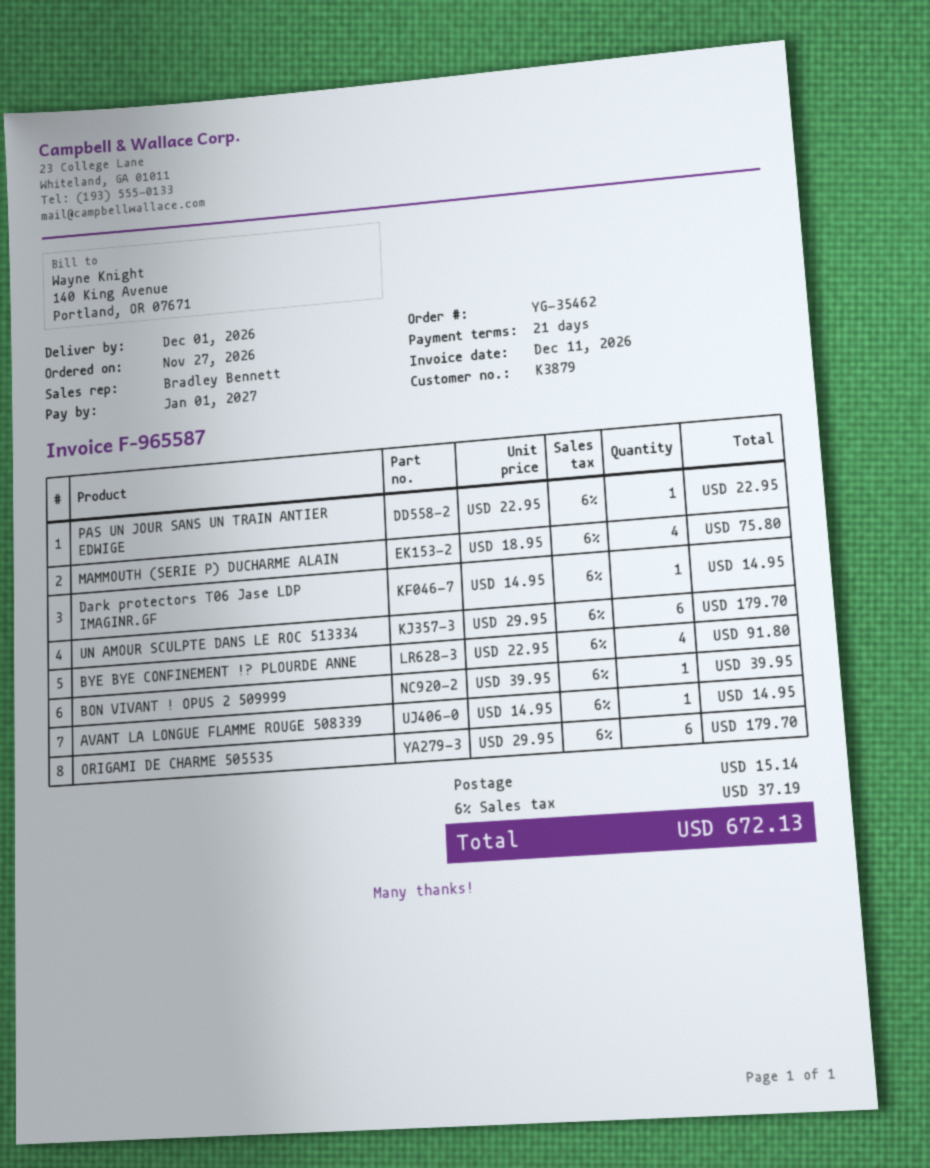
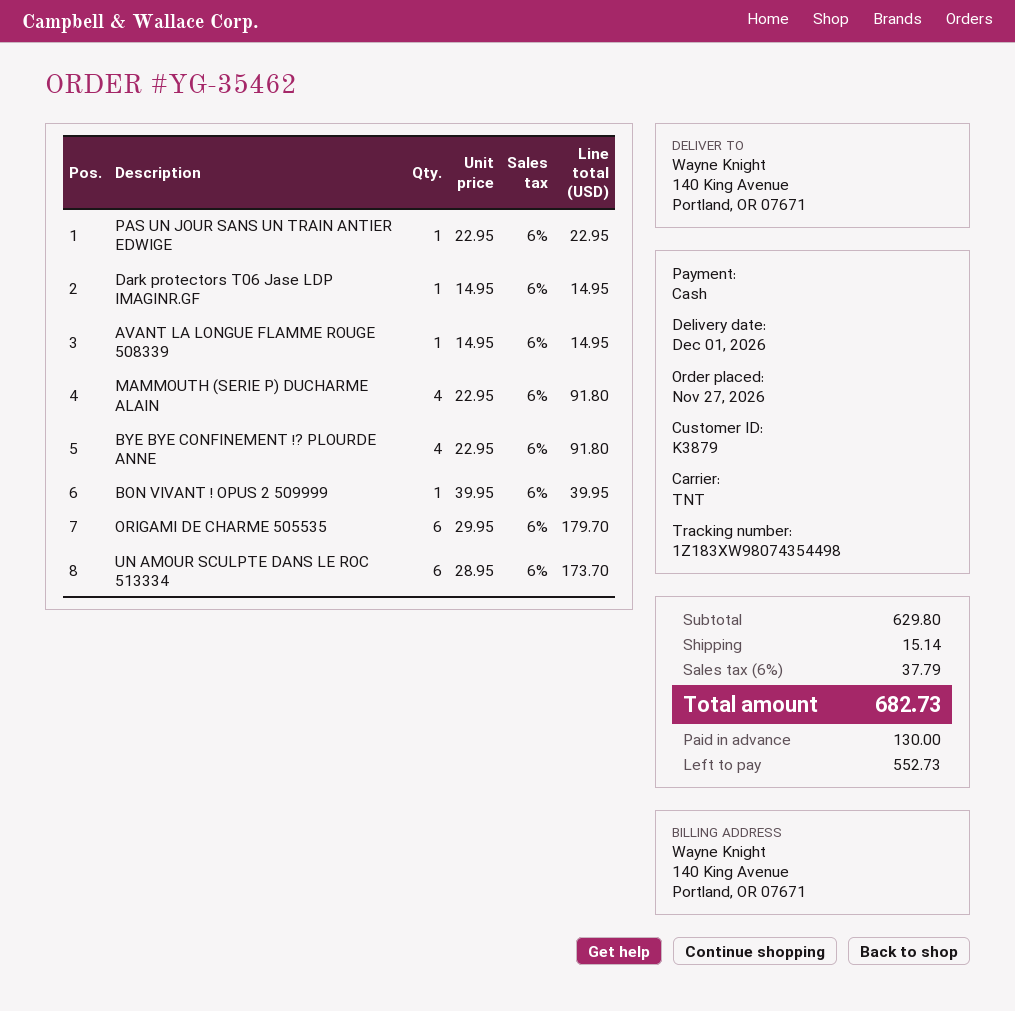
MAMMOUTH (SERIE P) DUCHARME ALAIN: 4 x 18.95 = 75.80 -> 4 x 22.95 = 91.80
UN AMOUR SCULPTE DANS LE ROC 513334: 6 x 29.95 = 179.70 -> 6 x 28.95 = 173.70
tax: 6% = 37.19 -> 6% = 37.79
total: 672.13 -> 682.73

